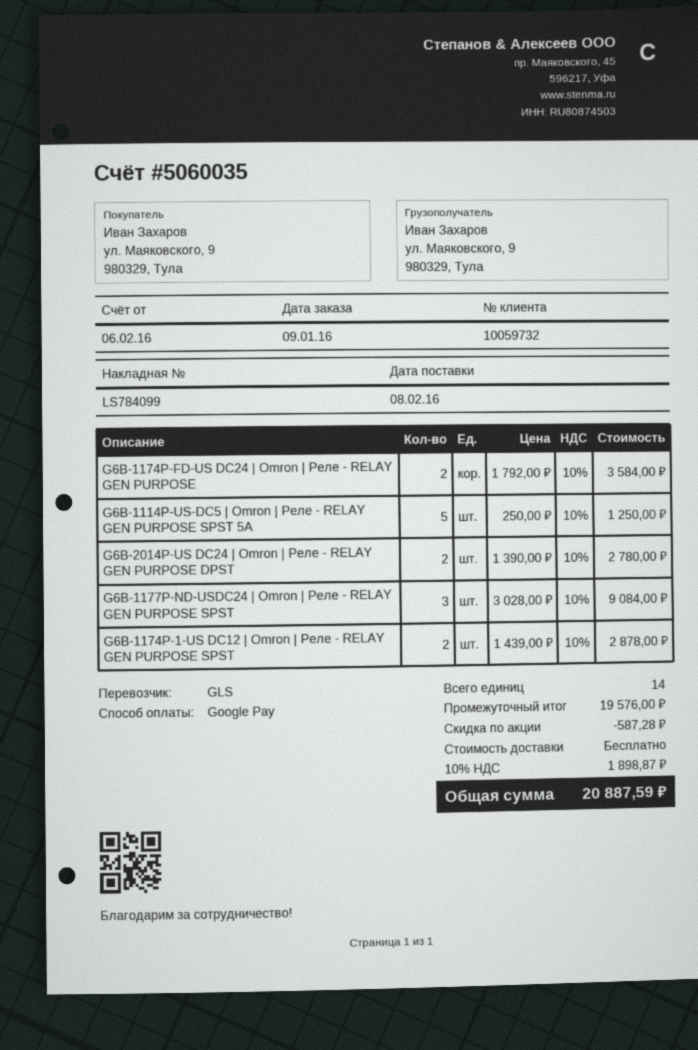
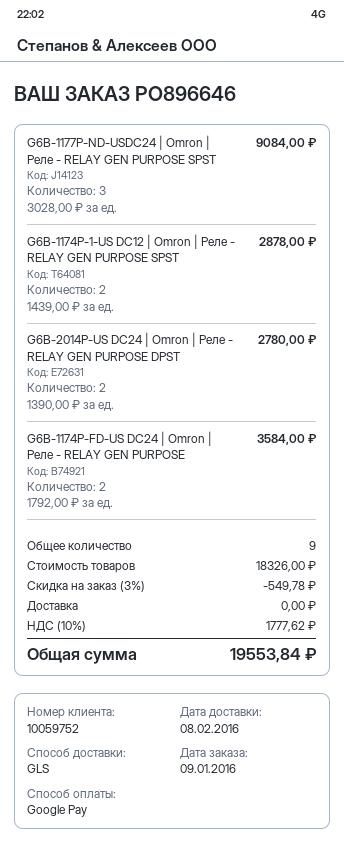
customer number: 10059732 -> 10059752
G6B-1114P-US-DC5 | Omron | Реле - RELAY GEN PURPOSE SPST 5A: 5 x 250.00 = 1250.00 -> none
total quantity: 14 -> 9
subtotal: 19576.00 -> 18326.00
discount: 587.28 -> 549.78
tax: 10% = 1898.87 -> 10% = 1777.62
total: 20887.59 -> 19553.84

